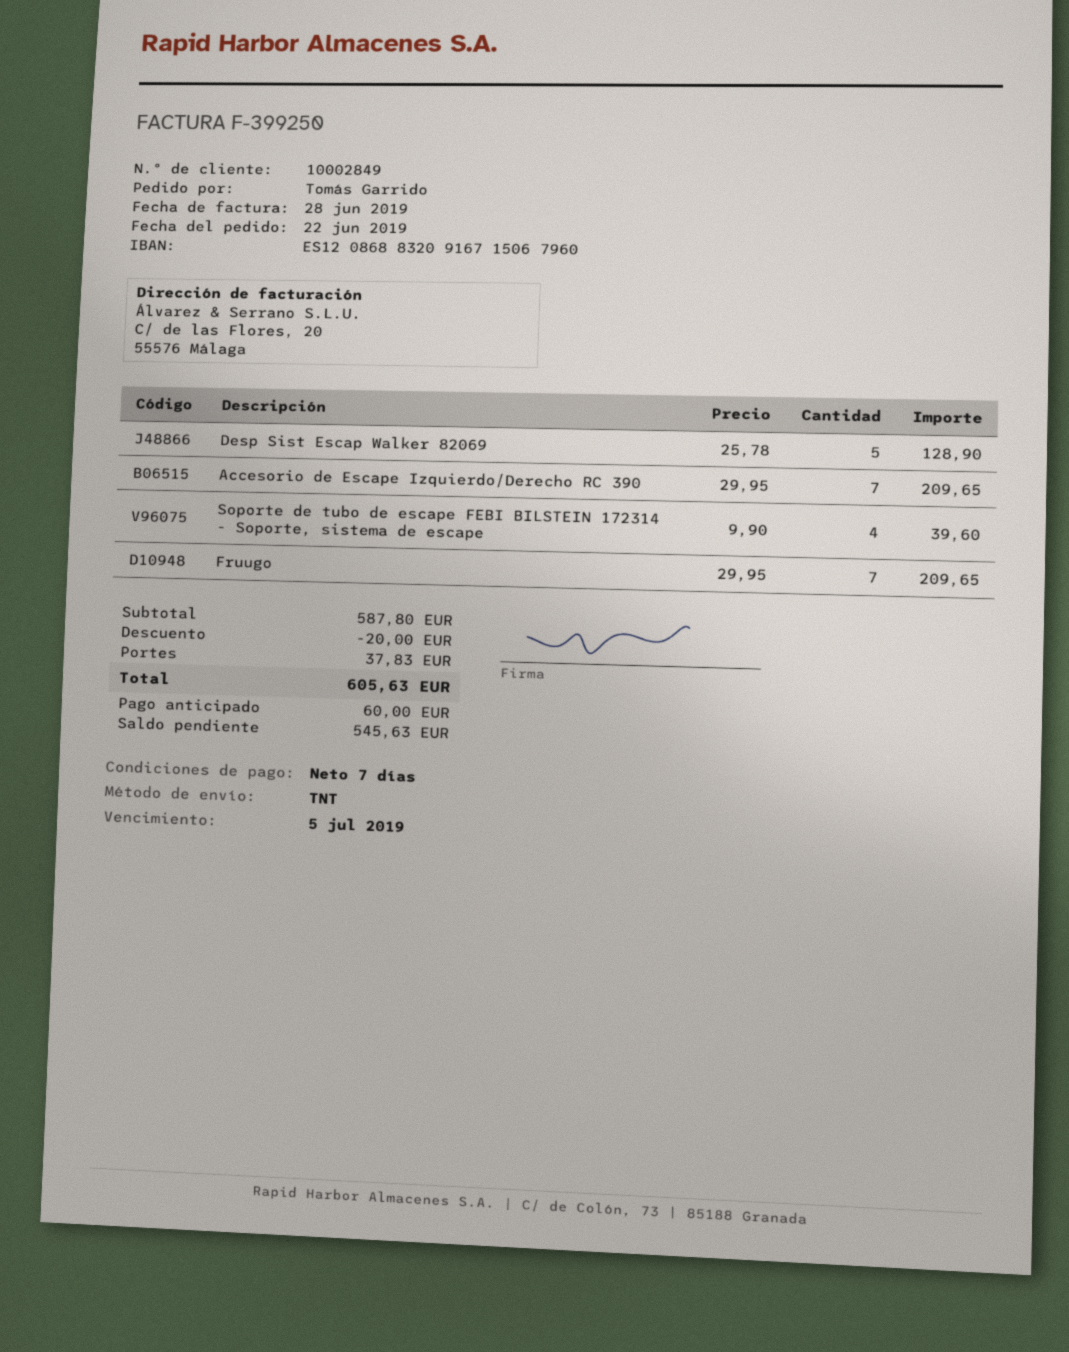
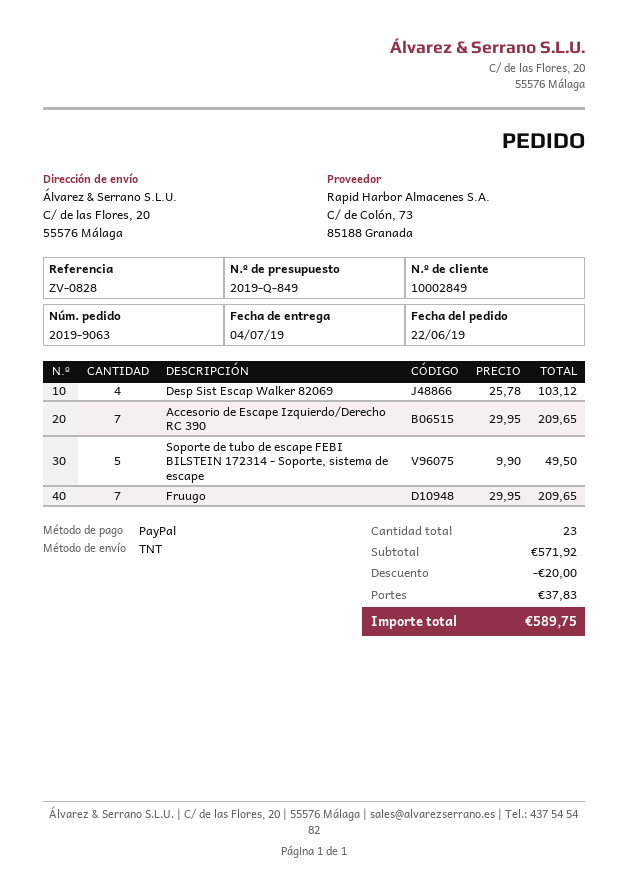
Desp Sist Escap Walker 82069: 5 x 25.78 = 128.90 -> 4 x 25.78 = 103.12
Soporte de tubo de escape FEBI BILSTEIN 172314 - Soporte, sistema de escape: 4 x 9.90 = 39.60 -> 5 x 9.90 = 49.50
subtotal: 587.80 -> 571.92
total: 605.63 -> 589.75

